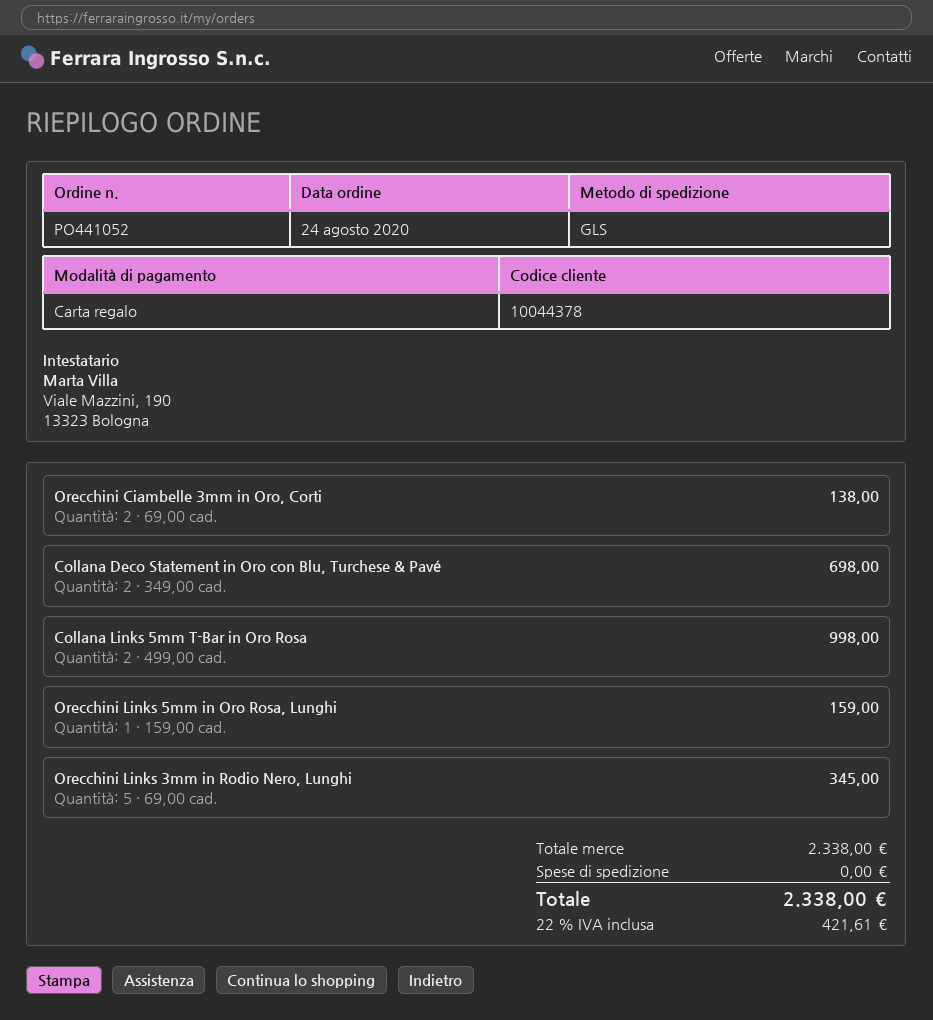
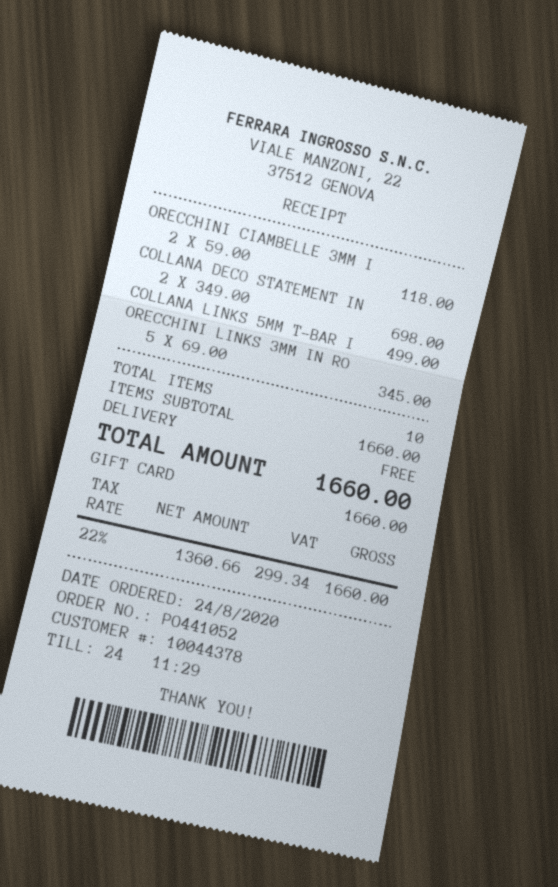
Orecchini Ciambelle 3mm in Oro, Corti: 2 x 69.00 = 138.00 -> 2 x 59.00 = 118.00
Collana Links 5mm T-Bar in Oro Rosa: 2 x 499.00 = 998.00 -> 1 x 499.00 = 499.00
Orecchini Links 5mm in Oro Rosa, Lunghi: 1 x 159.00 = 159.00 -> none
subtotal: 2338.00 -> 1660.00
tax: 22% = 421.61 -> 22% = 299.34
total: 2338.00 -> 1660.00

